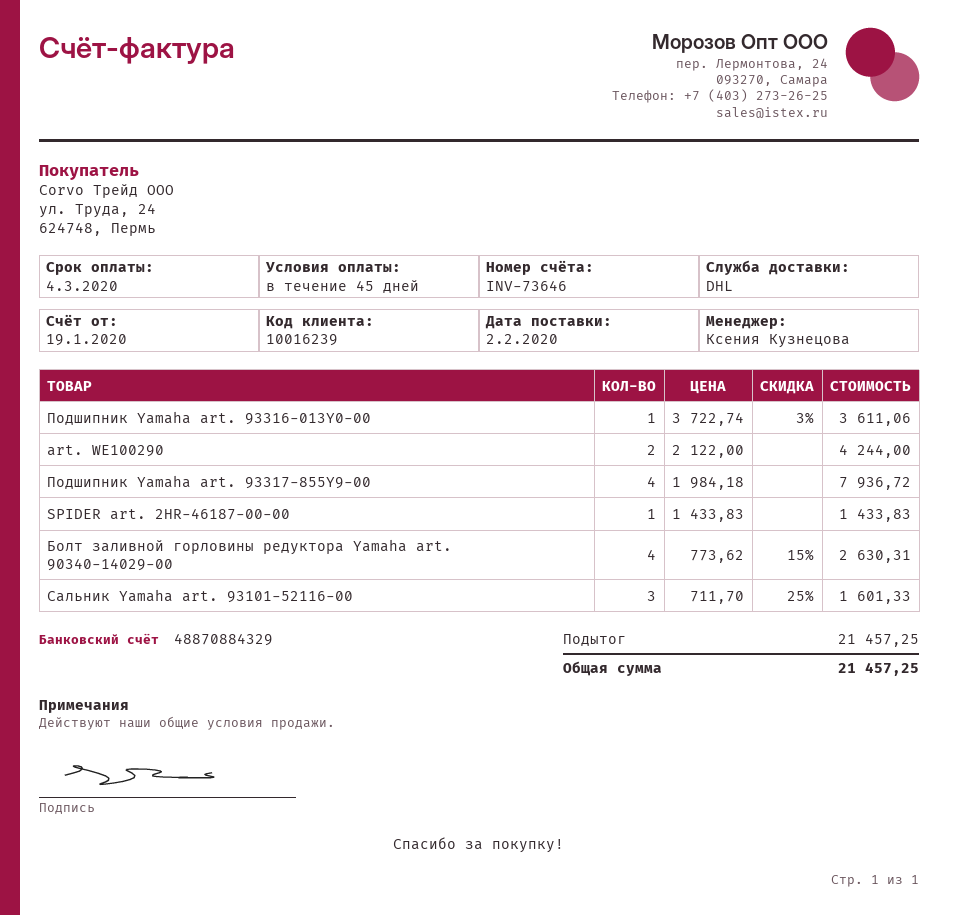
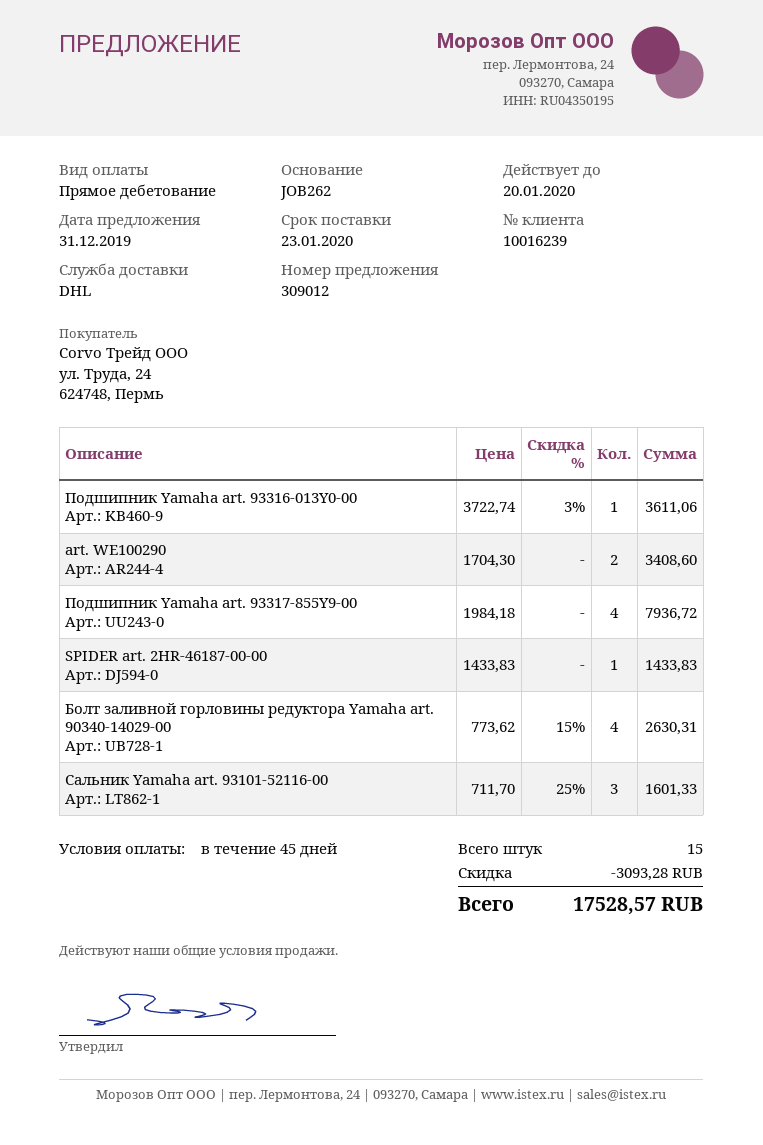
delivery date: 2020-02-02 -> 2020-01-23
art. WE100290: 2 x 2122.00 = 4244.00 -> 2 x 1704.30 = 3408.60
discount: none -> 3093.28
total: 21457.25 -> 17528.57

